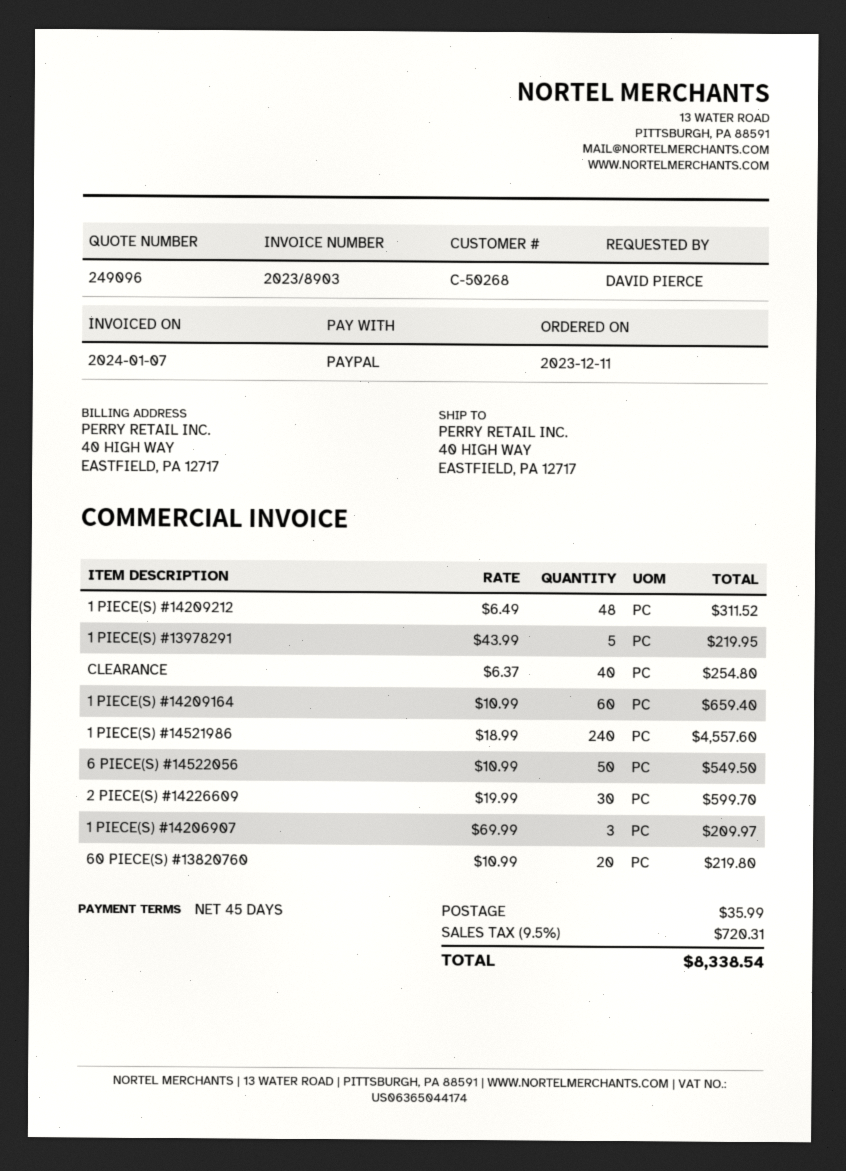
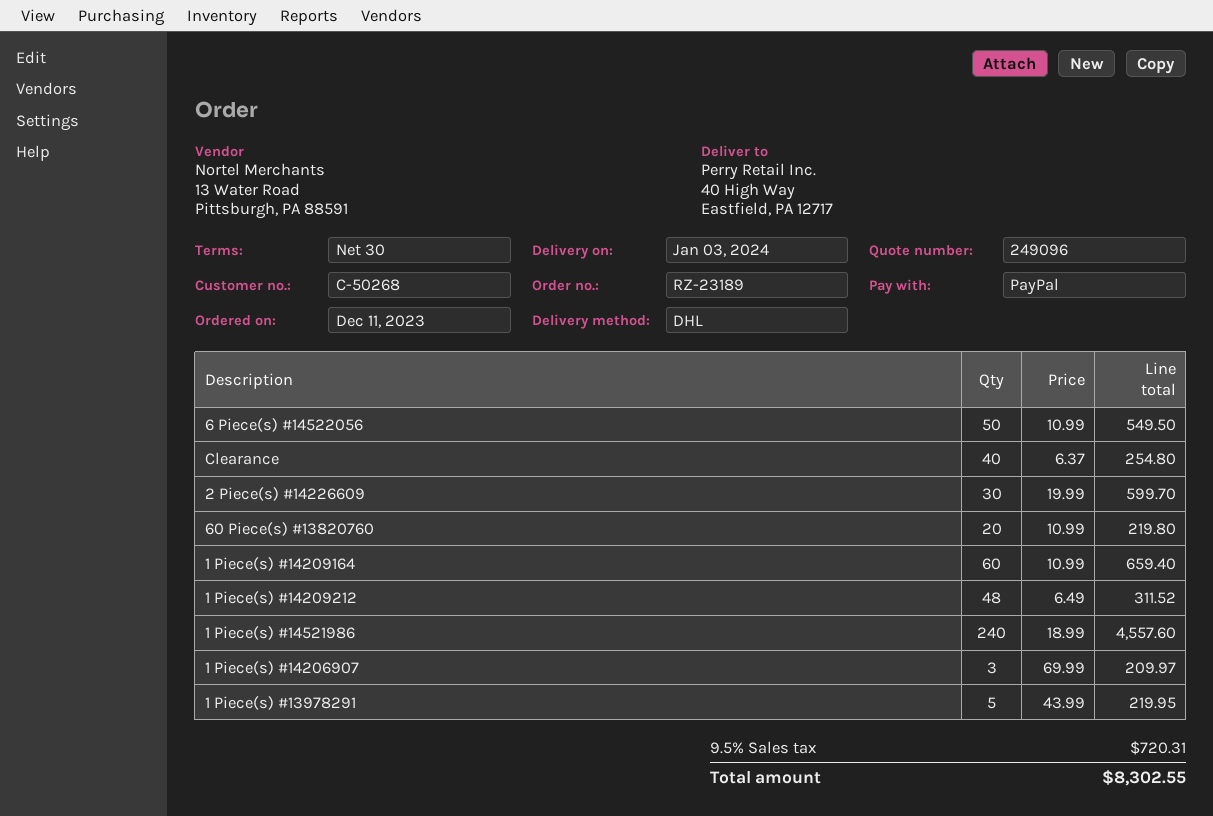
payment terms: 45 days -> 30 days
shipping: 35.99 -> none
total: 8338.54 -> 8302.55

